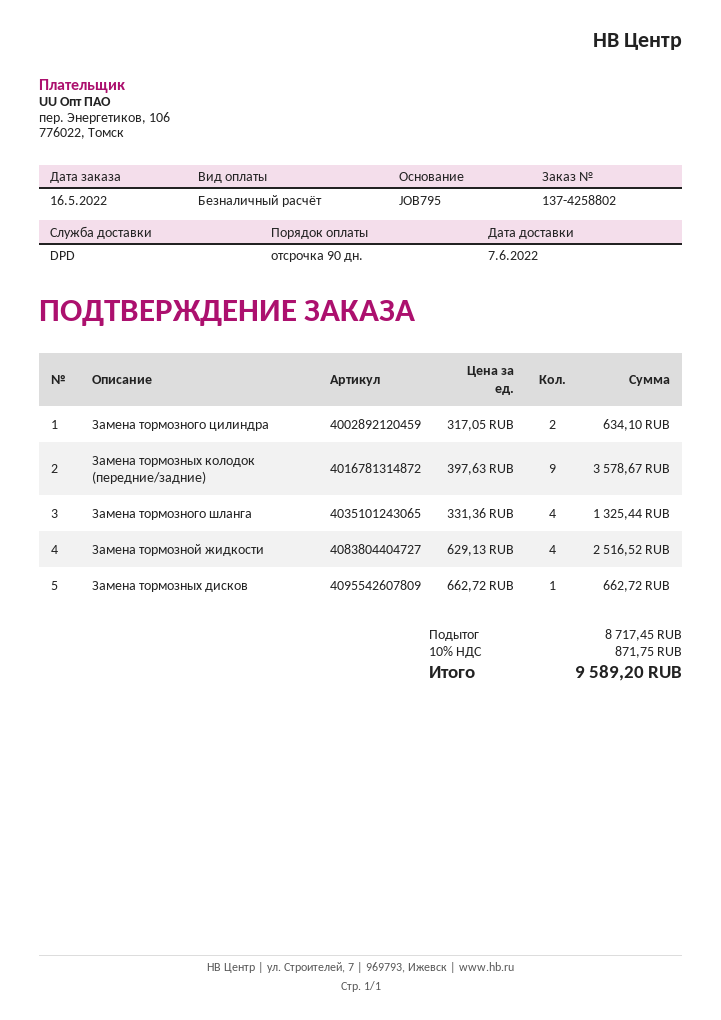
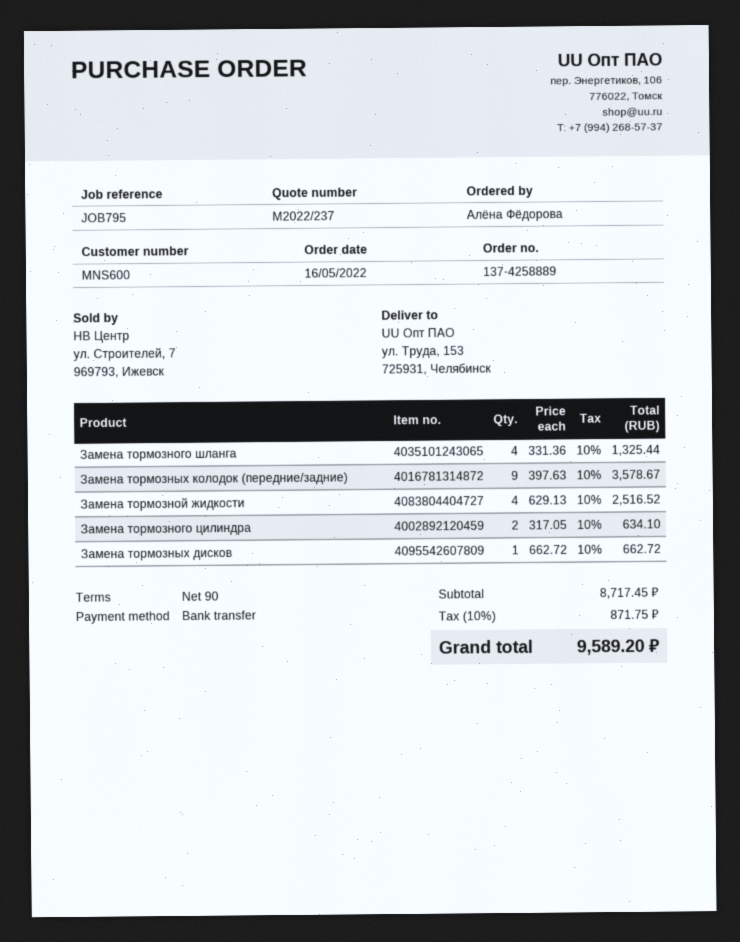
order number: 137-4258802 -> 137-4258889

